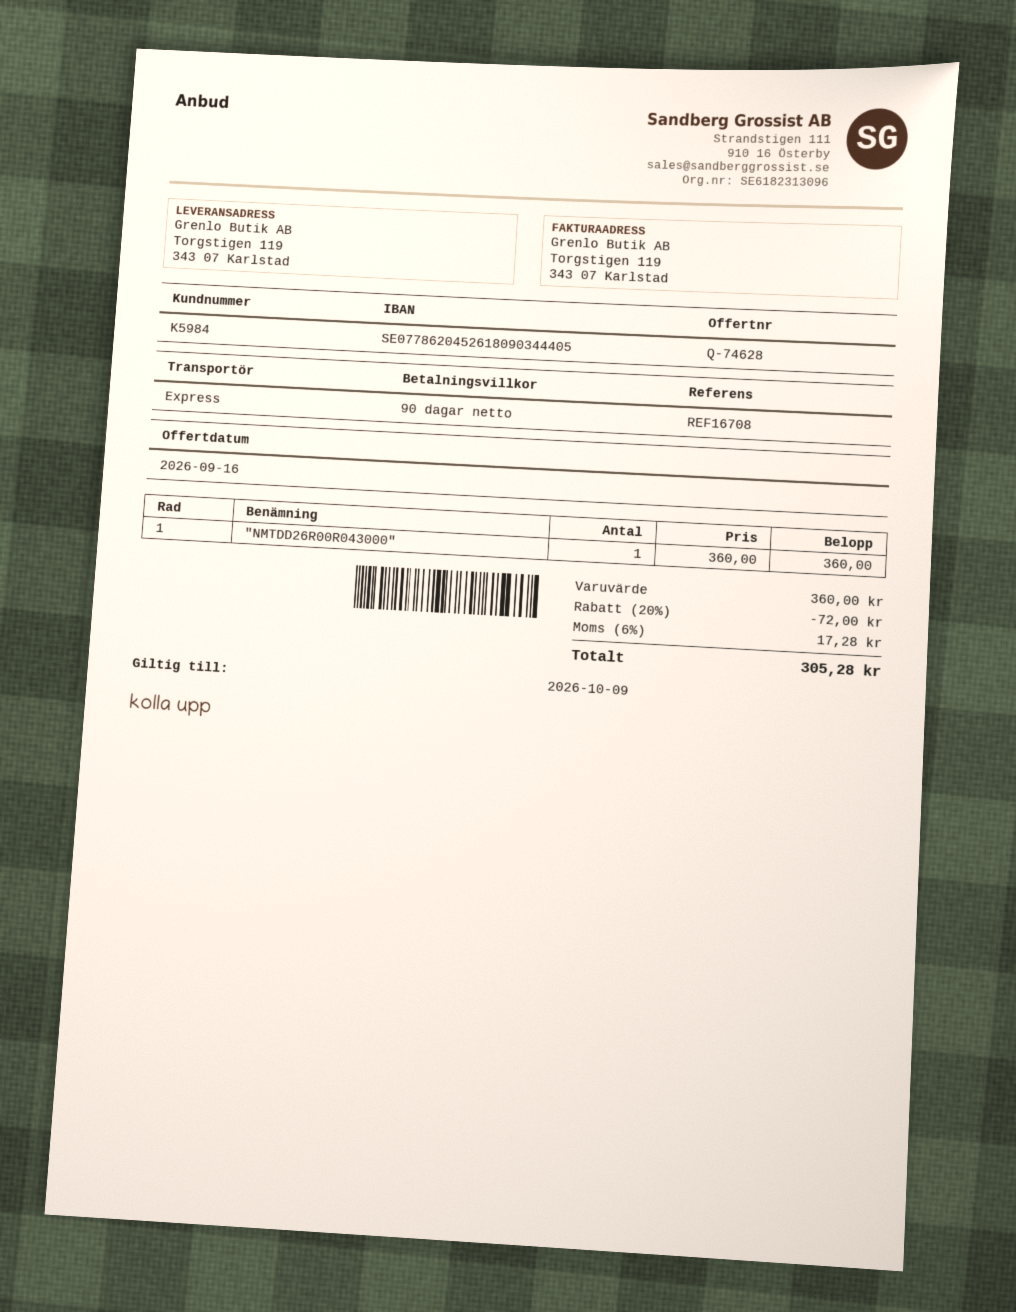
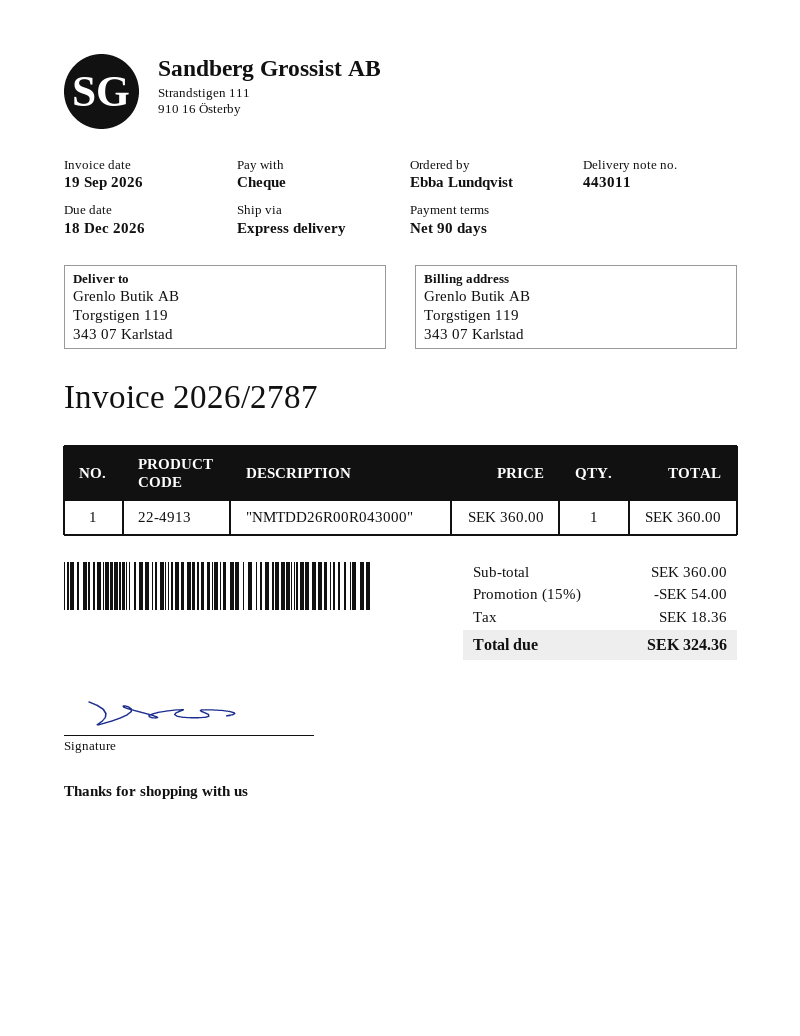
discount: 20% = 72.00 -> 15% = 54.00
tax: 17.28 -> 18.36
total: 305.28 -> 324.36

